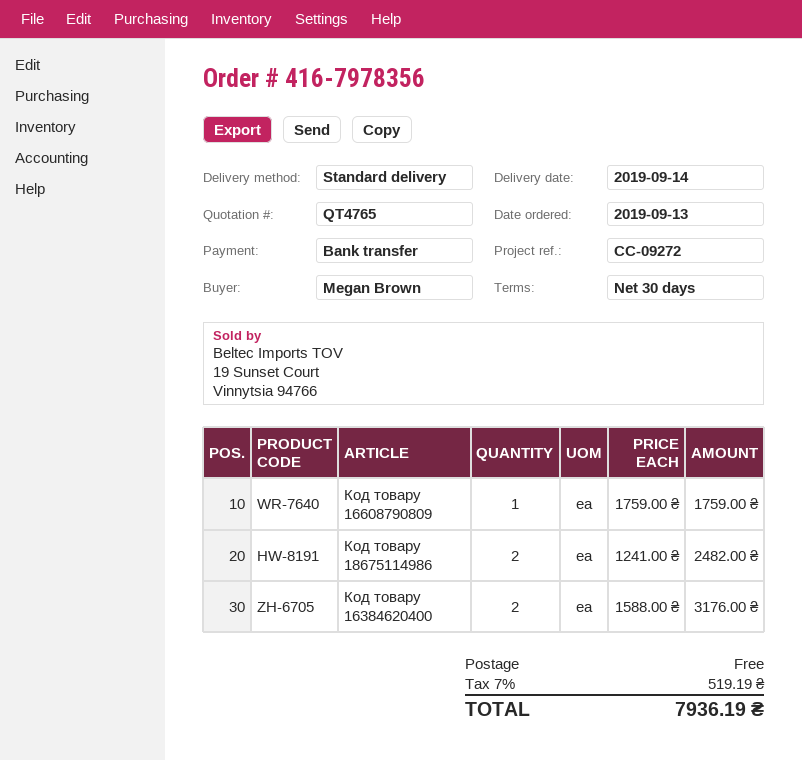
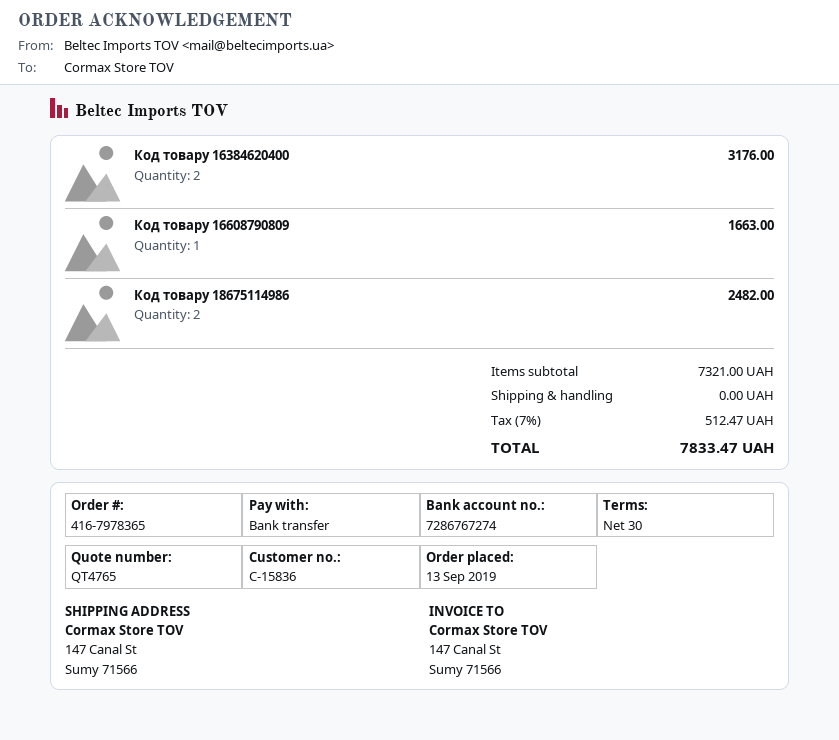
order number: 416-7978356 -> 416-7978365
Код товару 16608790809: 1 for 1759.00 -> 1 for 1663.00
tax: 7% = 519.19 -> 7% = 512.47
total: 7936.19 -> 7833.47

